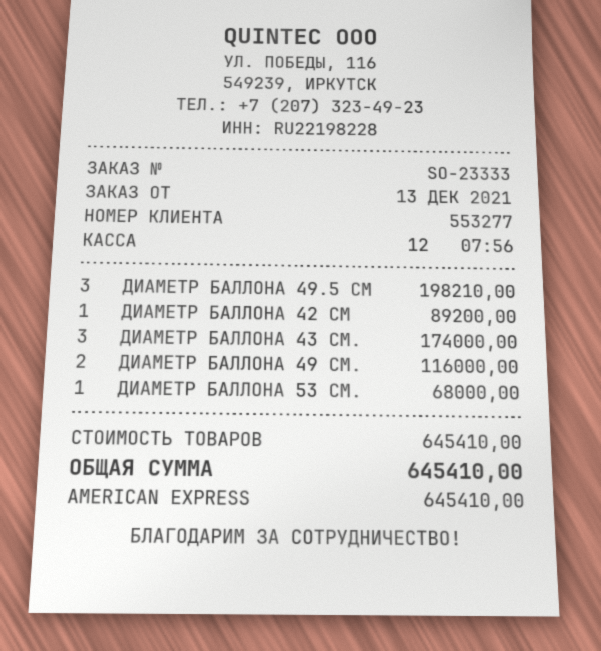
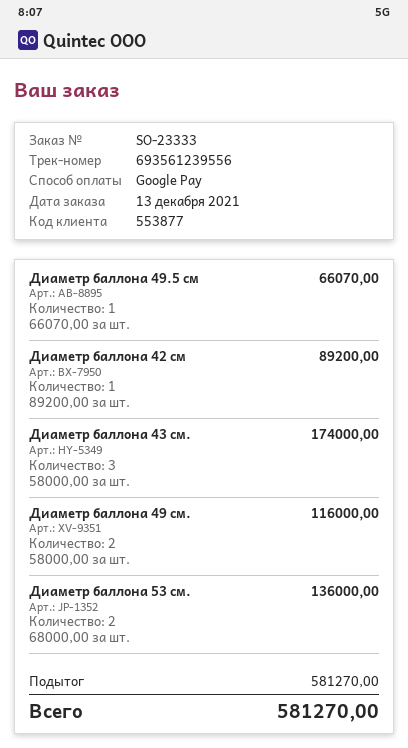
customer number: 553277 -> 553877
payment method: American Express -> Google Pay
ДИАМЕТР БАЛЛОНА 49.5 СМ: 3 for 198210.00 -> 1 for 66070.00
ДИАМЕТР БАЛЛОНА 53 СМ.: 1 for 68000.00 -> 2 for 136000.00
subtotal: 645410.00 -> 581270.00
total: 645410.00 -> 581270.00

